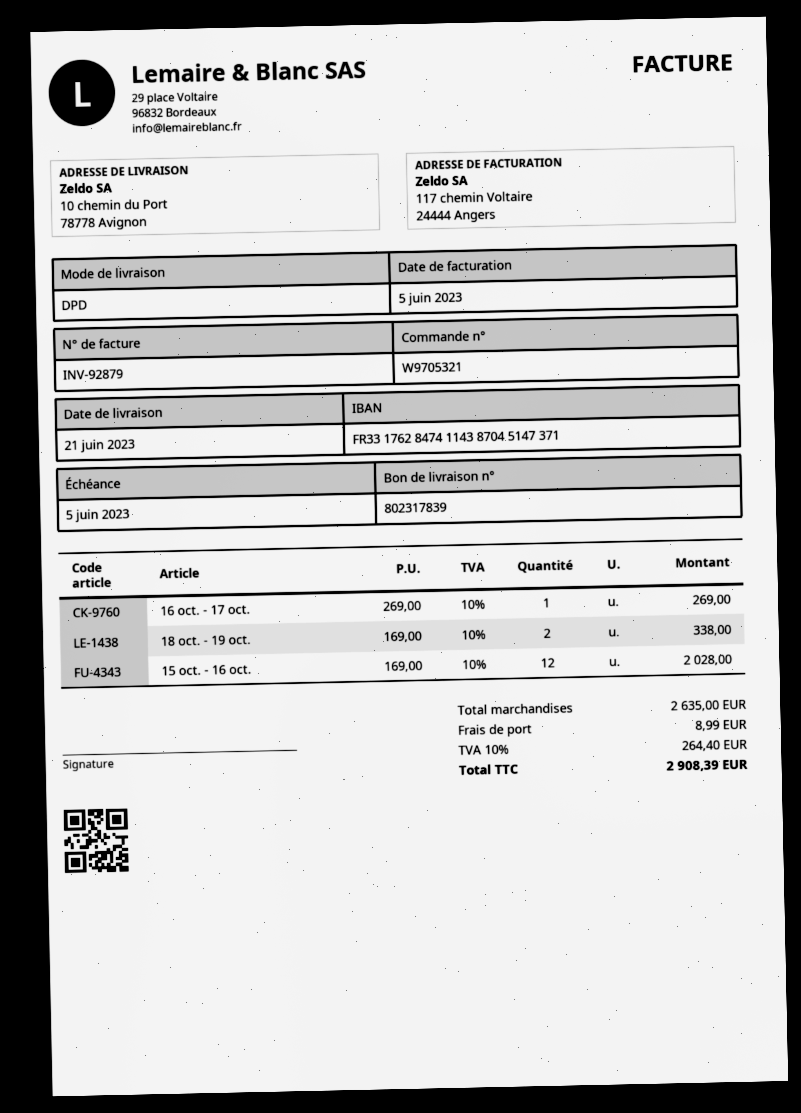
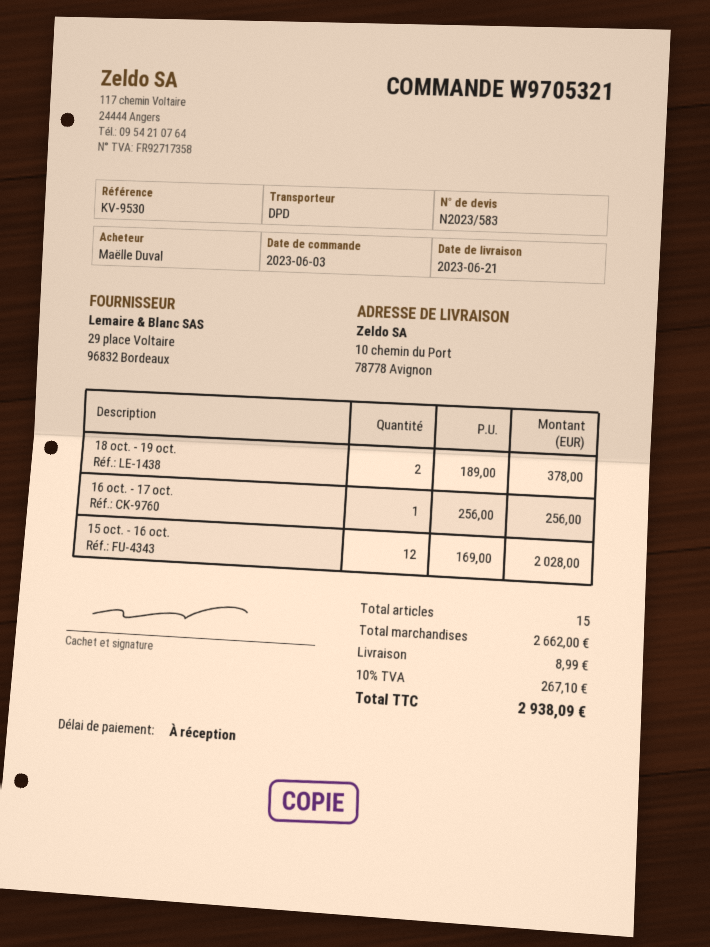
16 oct. - 17 oct.: 1 x 269.00 = 269.00 -> 1 x 256.00 = 256.00
18 oct. - 19 oct.: 2 x 169.00 = 338.00 -> 2 x 189.00 = 378.00
subtotal: 2635.00 -> 2662.00
tax: 10% = 264.40 -> 10% = 267.10
total: 2908.39 -> 2938.09

